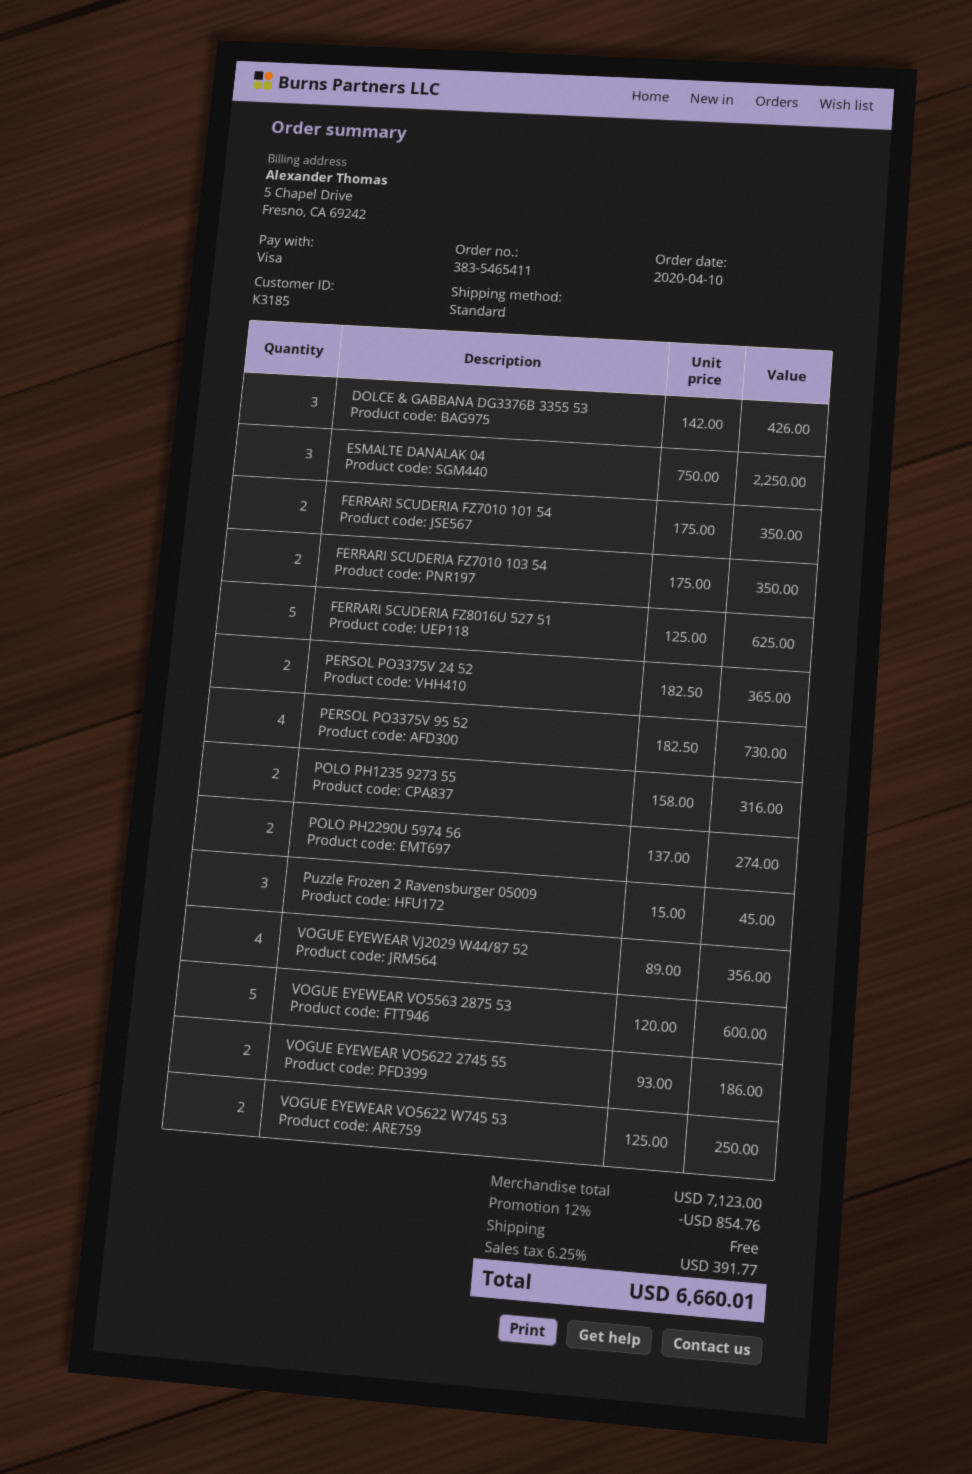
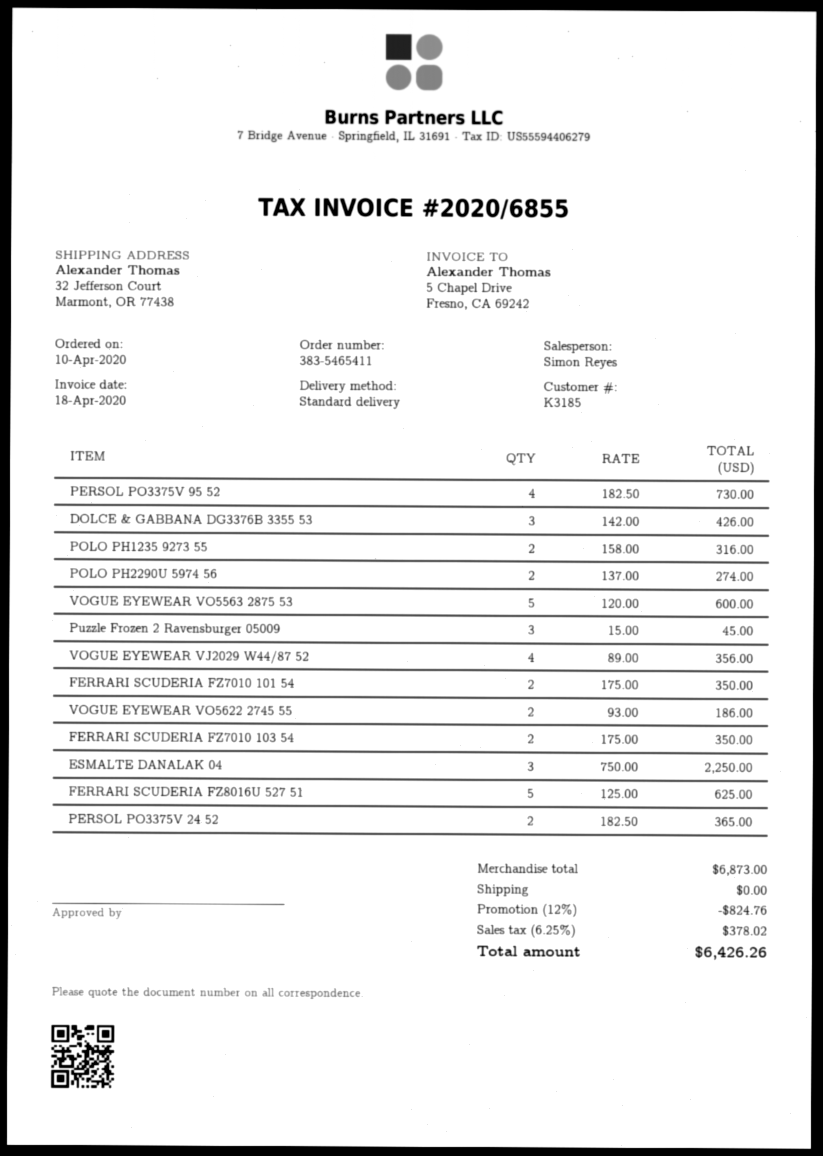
VOGUE EYEWEAR VO5622 W745 53: 2 x 125.00 = 250.00 -> none
subtotal: 7123.00 -> 6873.00
discount: 12% = 854.76 -> 12% = 824.76
tax: 6.25% = 391.77 -> 6.25% = 378.02
total: 6660.01 -> 6426.26

